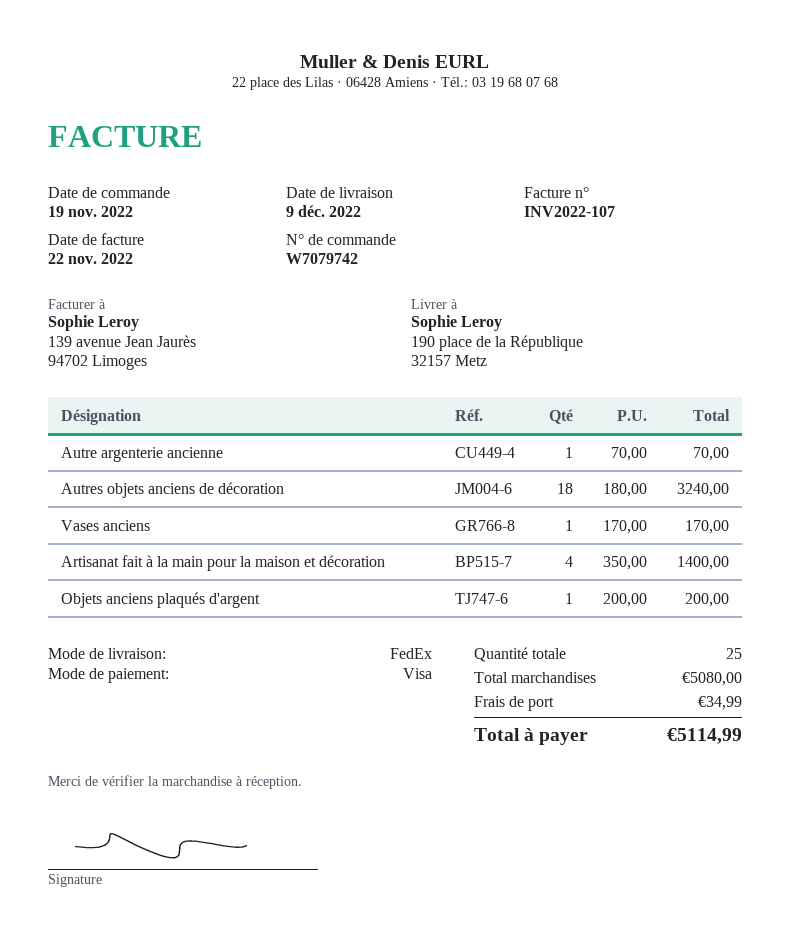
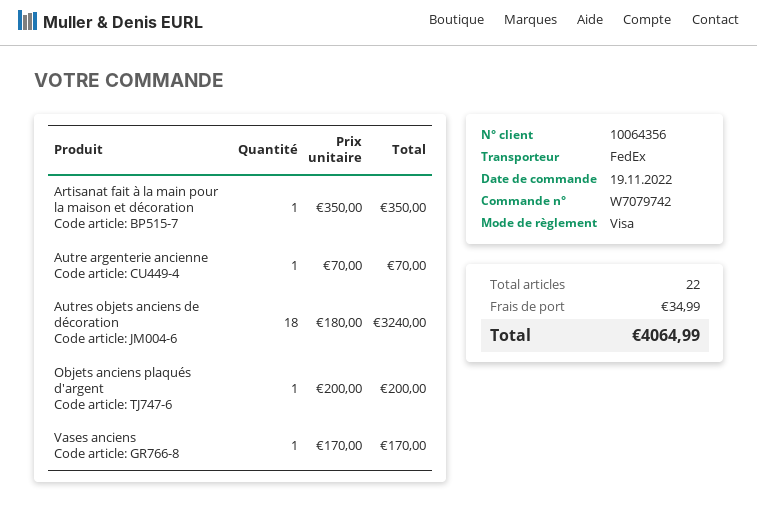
Artisanat fait à la main pour la maison et décoration: 4 x 350.00 = 1400.00 -> 1 x 350.00 = 350.00
total quantity: 25 -> 22
total: 5114.99 -> 4064.99

